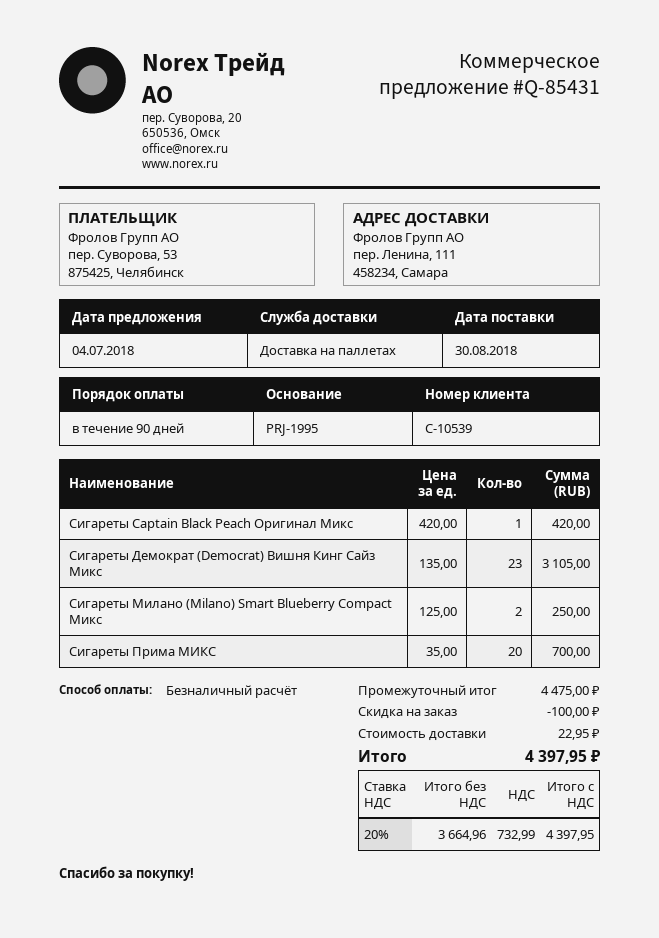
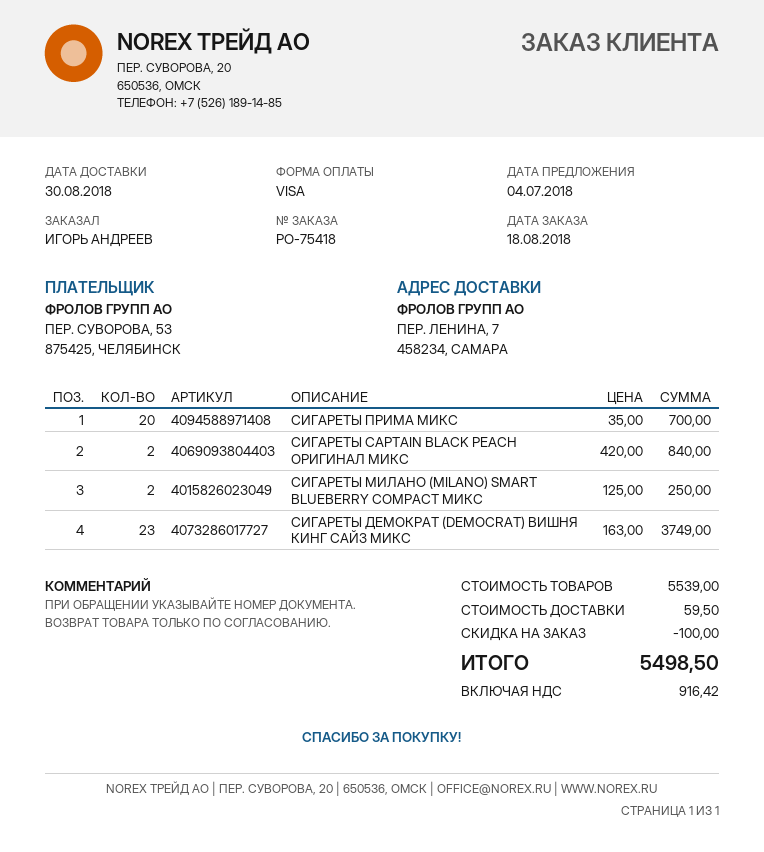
payment method: bank transfer -> Visa
ship to: пер. Ленина, 111, 458234, Самара -> ПЕР. ЛЕНИНА, 7, 458234, САМАРА
Сигареты Captain Black Peach Оригинал Микс: 1 x 420.00 = 420.00 -> 2 x 420.00 = 840.00
Сигареты Демократ (Democrat) Вишня Кинг Сайз Микс: 23 x 135.00 = 3105.00 -> 23 x 163.00 = 3749.00
subtotal: 4475.00 -> 5539.00
shipping: 22.95 -> 59.50
tax: 732.99 -> 916.42
total: 4397.95 -> 5498.50

